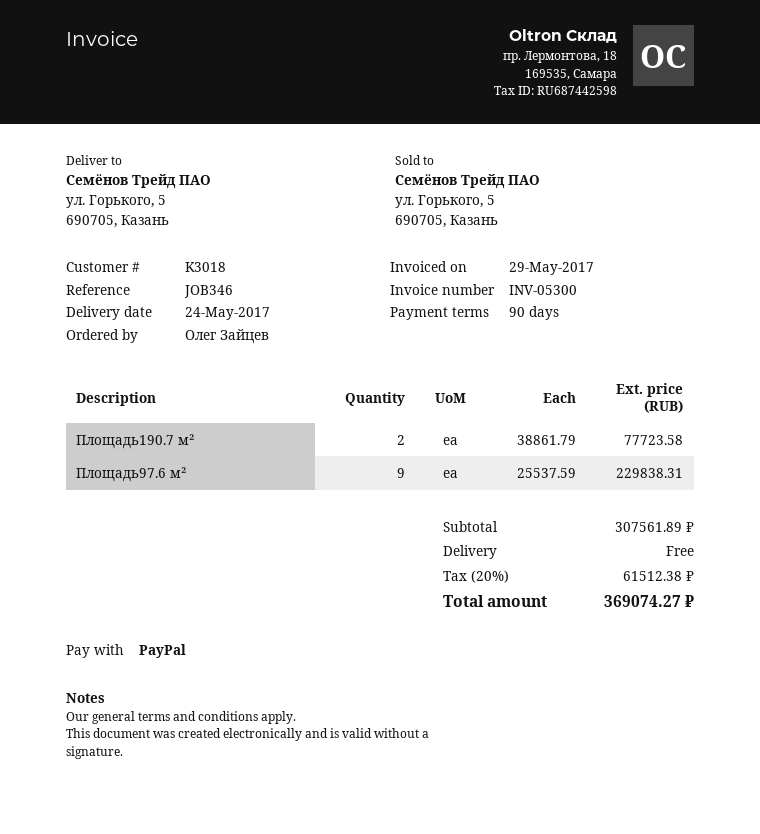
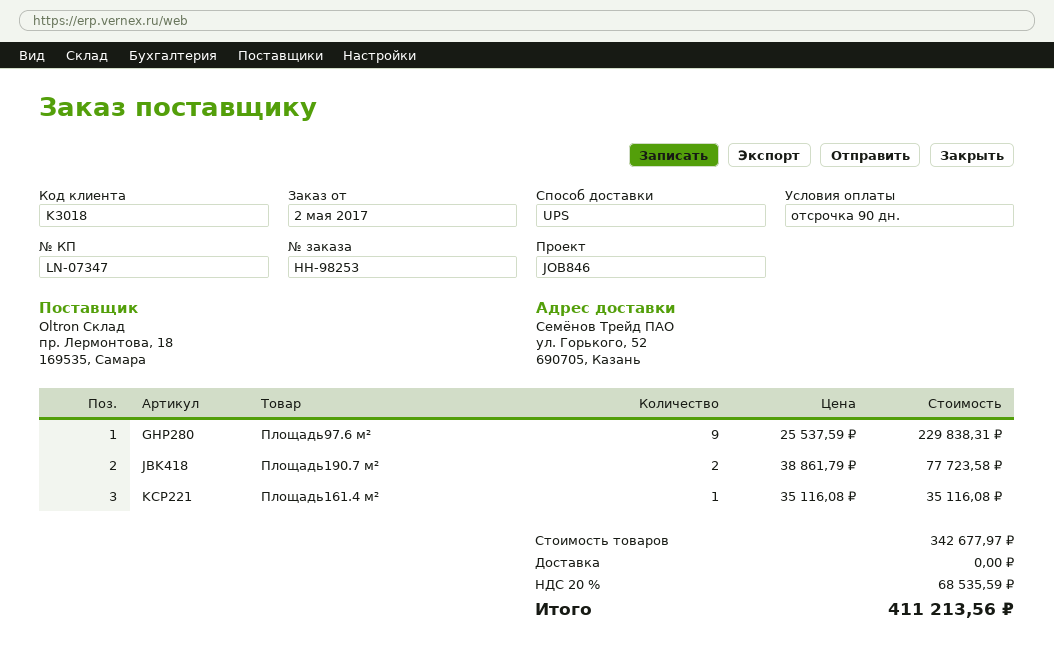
reference: JOB346 -> JOB846
ship to: ул. Горького, 5, 690705, Казань -> ул. Горького, 52, 690705, Казань
Площадь161.4 м²: none -> 1 x 35116.08 = 35116.08
subtotal: 307561.89 -> 342677.97
tax: 20% = 61512.38 -> 20% = 68535.59
total: 369074.27 -> 411213.56

